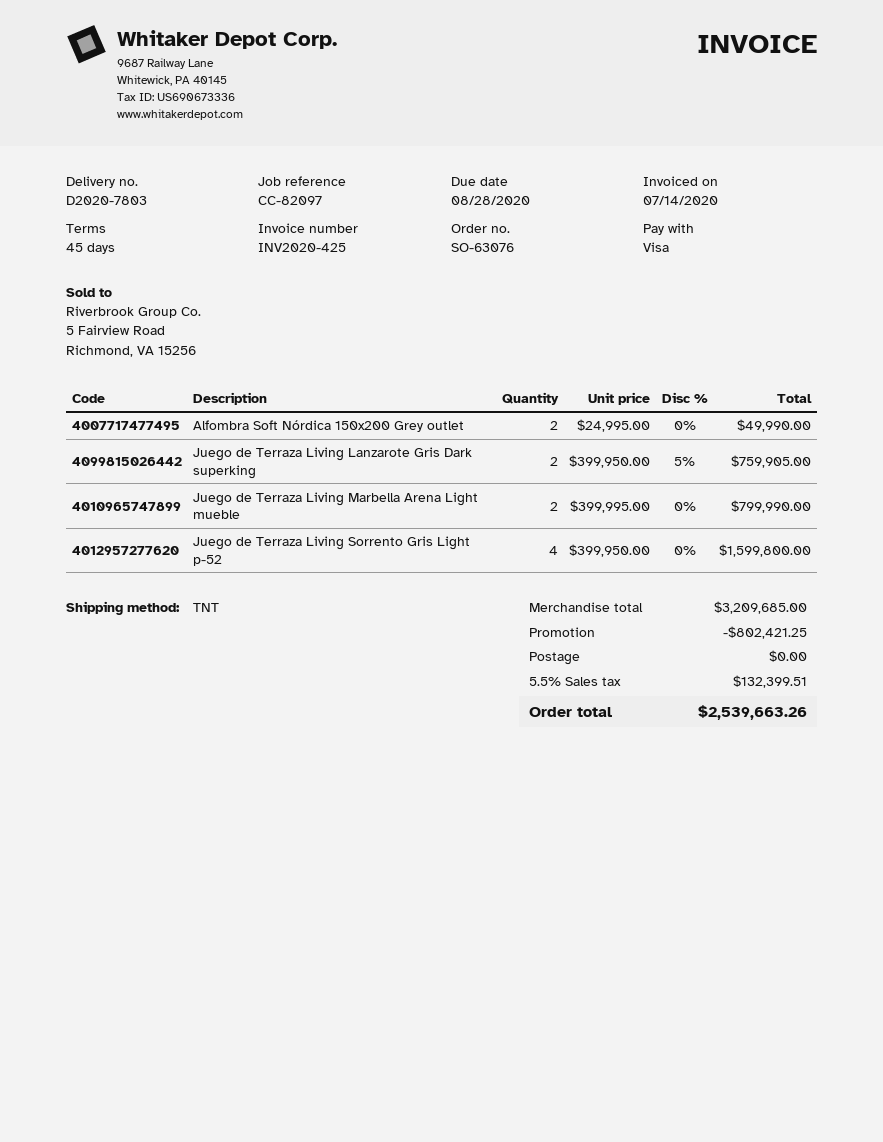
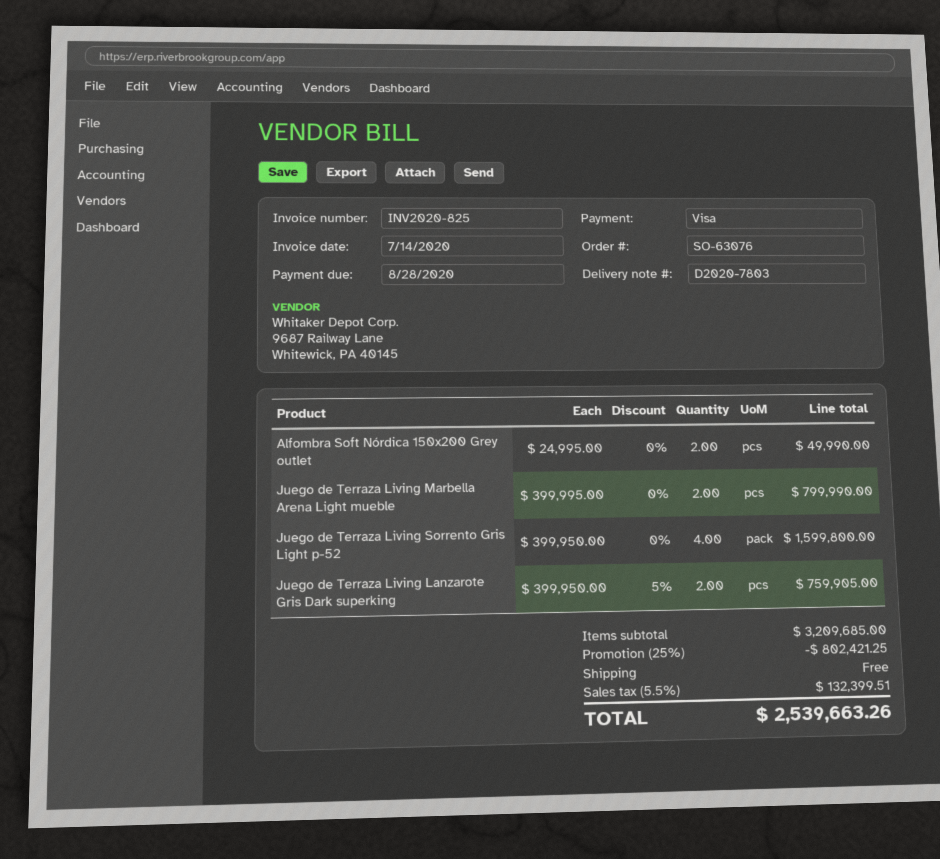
invoice number: INV2020-425 -> INV2020-825

